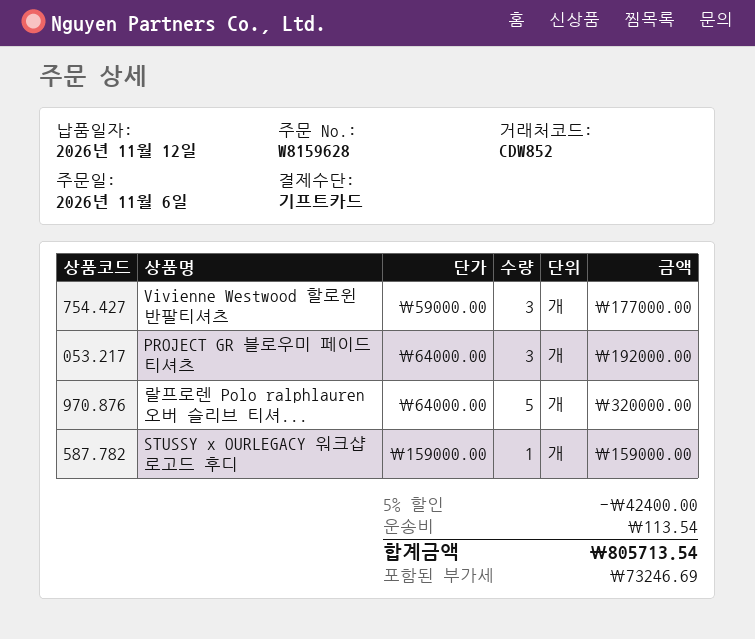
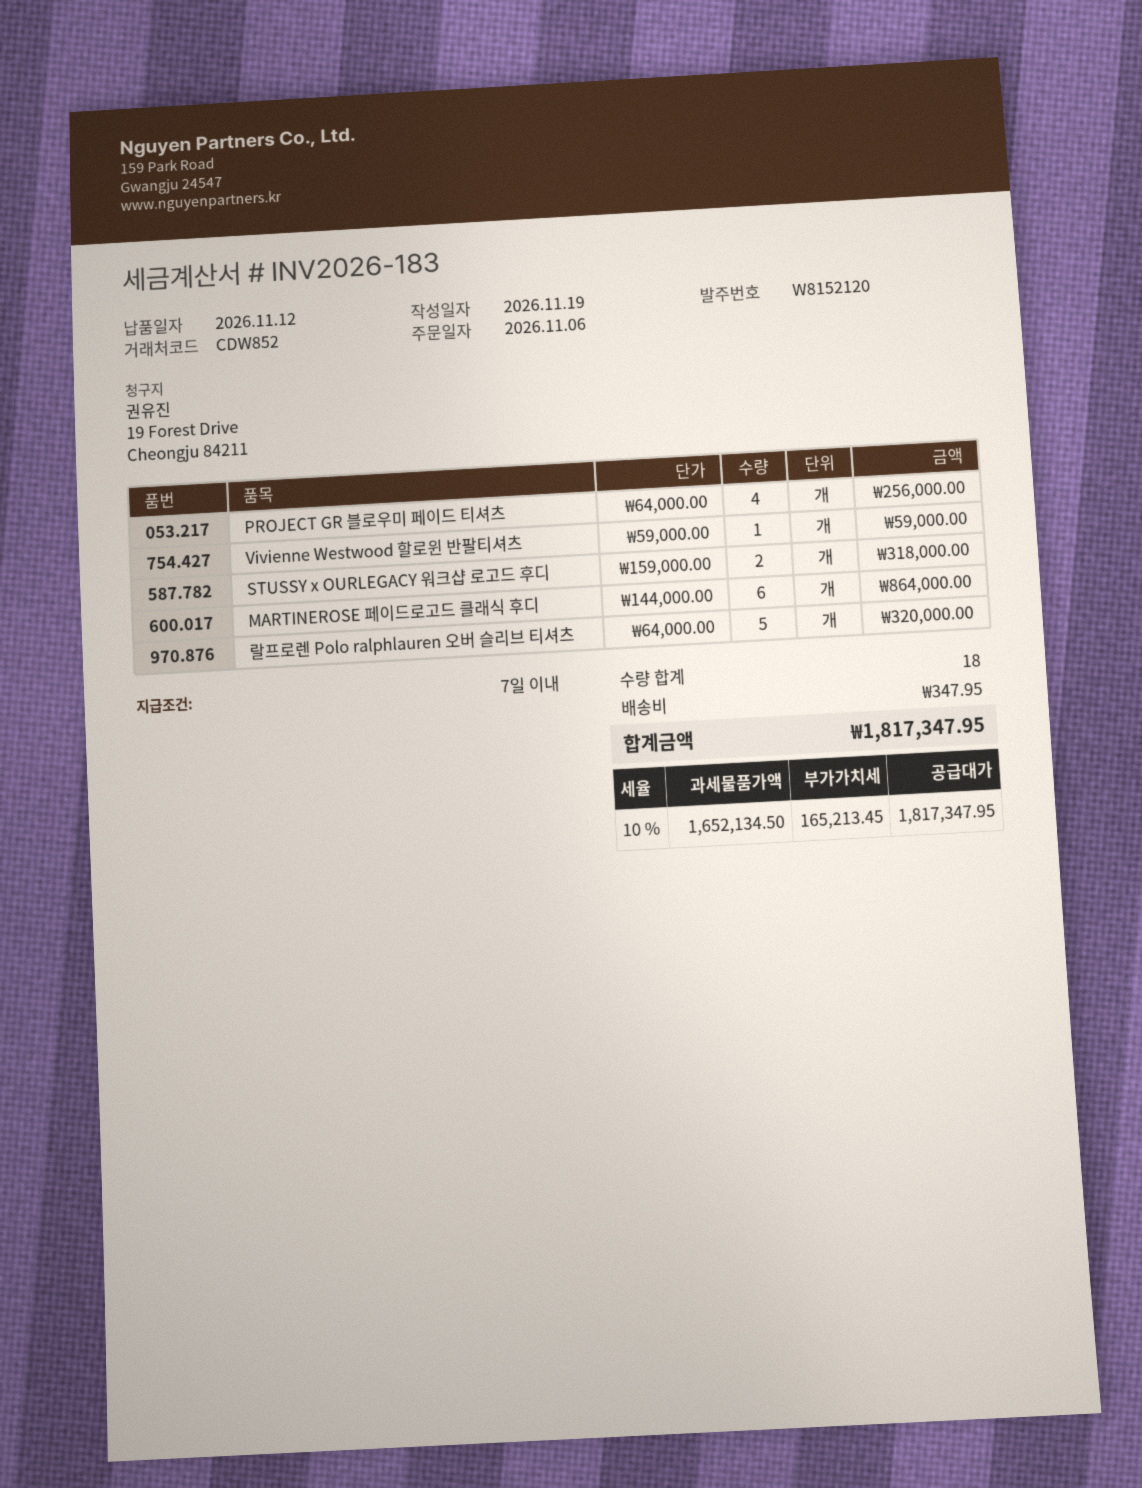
order number: W8159628 -> W8152120
Vivienne Westwood 할로윈 반팔티셔츠: 3 x 59000.00 = 177000.00 -> 1 x 59000.00 = 59000.00
PROJECT GR 블로우미 페이드 티셔츠: 3 x 64000.00 = 192000.00 -> 4 x 64000.00 = 256000.00
STUSSY x OURLEGACY 워크샵 로고드 후디: 1 x 159000.00 = 159000.00 -> 2 x 159000.00 = 318000.00
MARTINEROSE 페이드로고드 클래식 후디: none -> 6 x 144000.00 = 864000.00
discount: 5% = 42400.00 -> none
shipping: 113.54 -> 347.95
tax: 73246.69 -> 165213.45
total: 805713.54 -> 1817347.95

